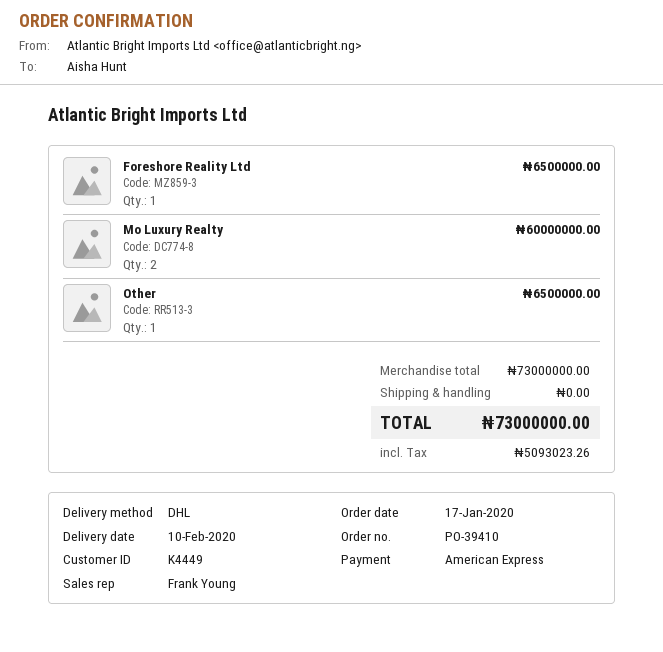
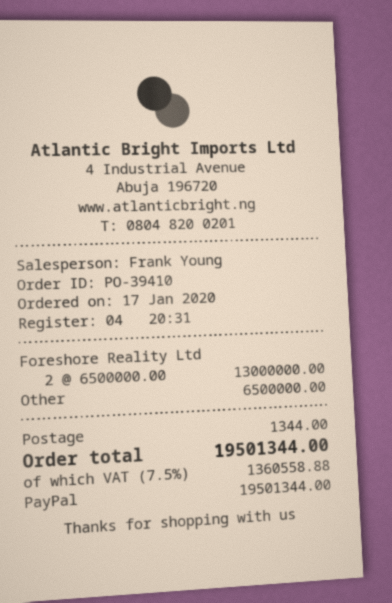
payment method: American Express -> PayPal
Foreshore Reality Ltd: 1 for 6500000.00 -> 2 for 13000000.00
Mo Luxury Realty: 2 for 60000000.00 -> none
shipping: 0.00 -> 1344.00
tax: 5093023.26 -> 1360558.88
total: 73000000.00 -> 19501344.00

